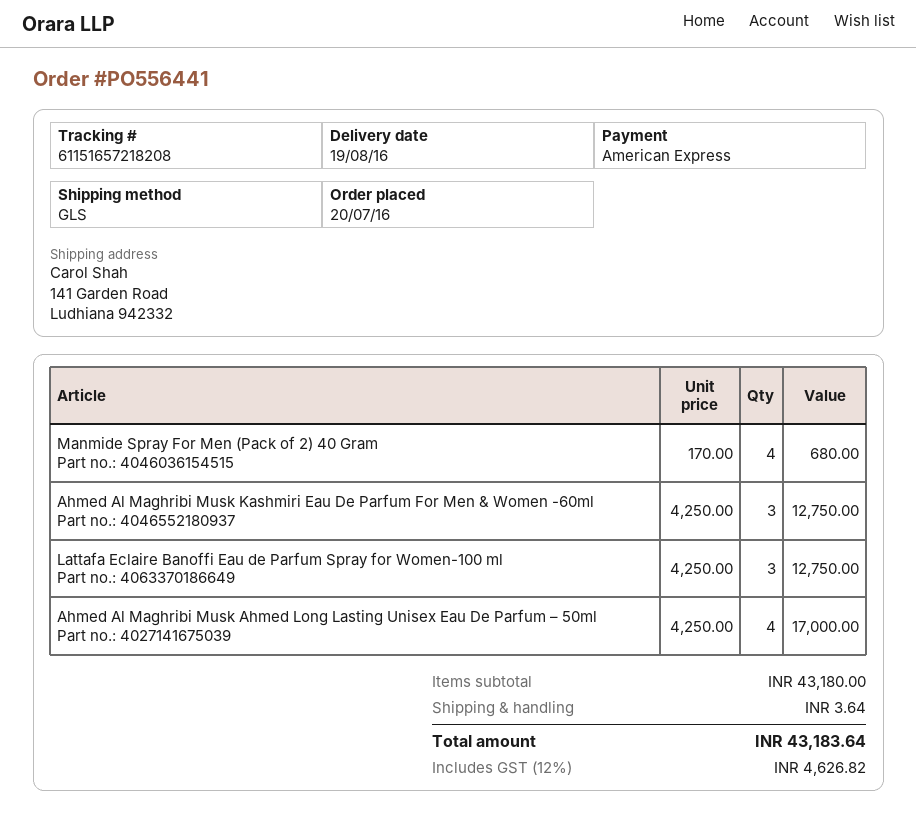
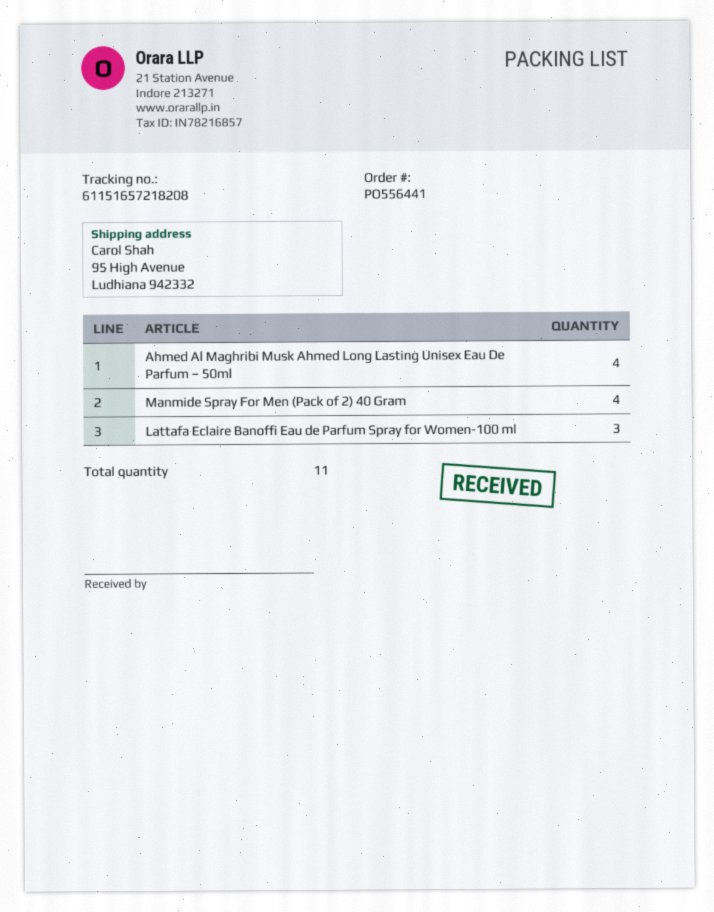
ship to: 141 Garden Road, Ludhiana 942332 -> 95 High Avenue, Ludhiana 942332
Ahmed Al Maghribi Musk Kashmiri Eau De Parfum For Men & Women -60ml: 3 -> none

